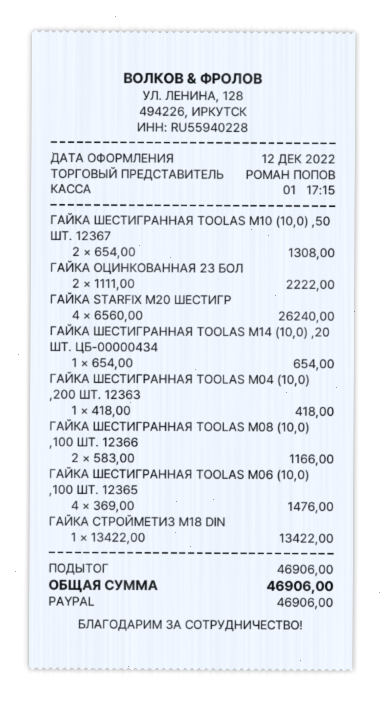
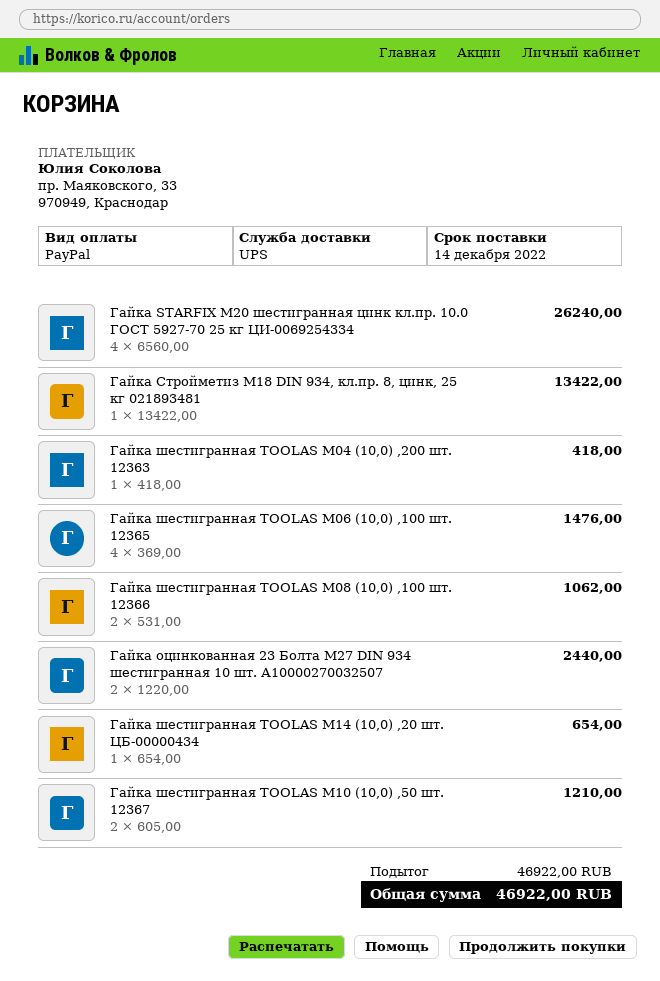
ГАЙКА ШЕСТИГРАННАЯ TOOLAS М10 (10,0) ,50 ШТ. 12367: 2 x 654.00 = 1308.00 -> 2 x 605.00 = 1210.00
ГАЙКА ОЦИНКОВАННАЯ 23 БОЛ: 2 x 1111.00 = 2222.00 -> 2 x 1220.00 = 2440.00
ГАЙКА ШЕСТИГРАННАЯ TOOLAS М08 (10,0) ,100 ШТ. 12366: 2 x 583.00 = 1166.00 -> 2 x 531.00 = 1062.00
subtotal: 46906.00 -> 46922.00
total: 46906.00 -> 46922.00

